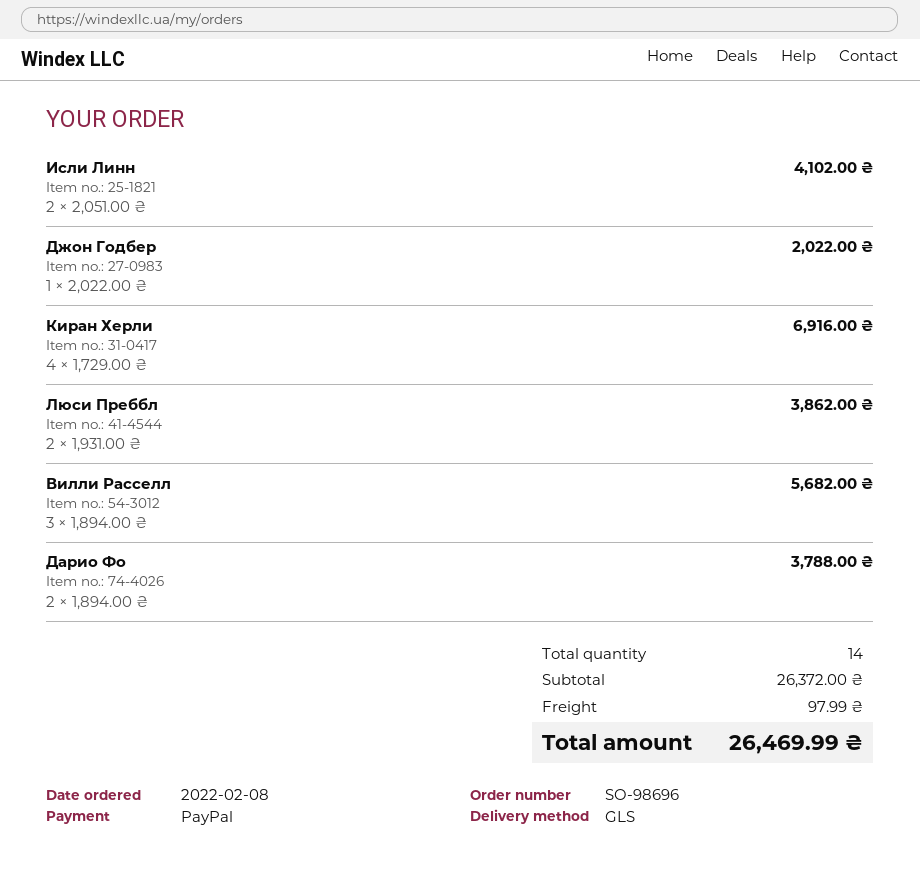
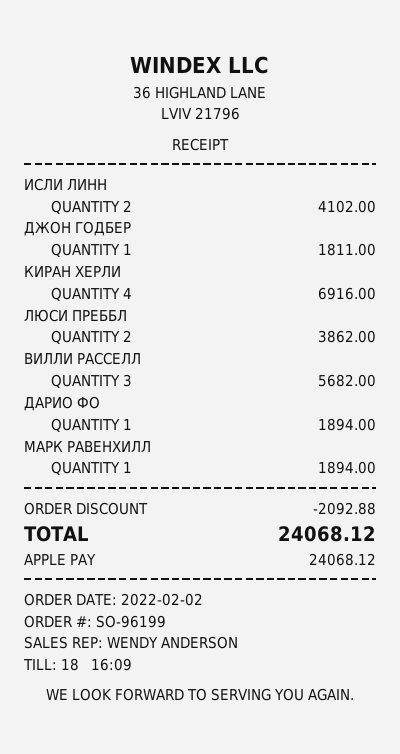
order number: SO-98696 -> SO-96199
order date: 2022-02-08 -> 2022-02-02
payment method: PayPal -> Apple Pay
Джон Годбер: 1 for 2022.00 -> 1 for 1811.00
Дарио Фо: 2 for 3788.00 -> 1 for 1894.00
МАРК РАВЕНХИЛЛ: none -> 1 for 1894.00
discount: none -> 2092.88
shipping: 97.99 -> none
total: 26469.99 -> 24068.12

